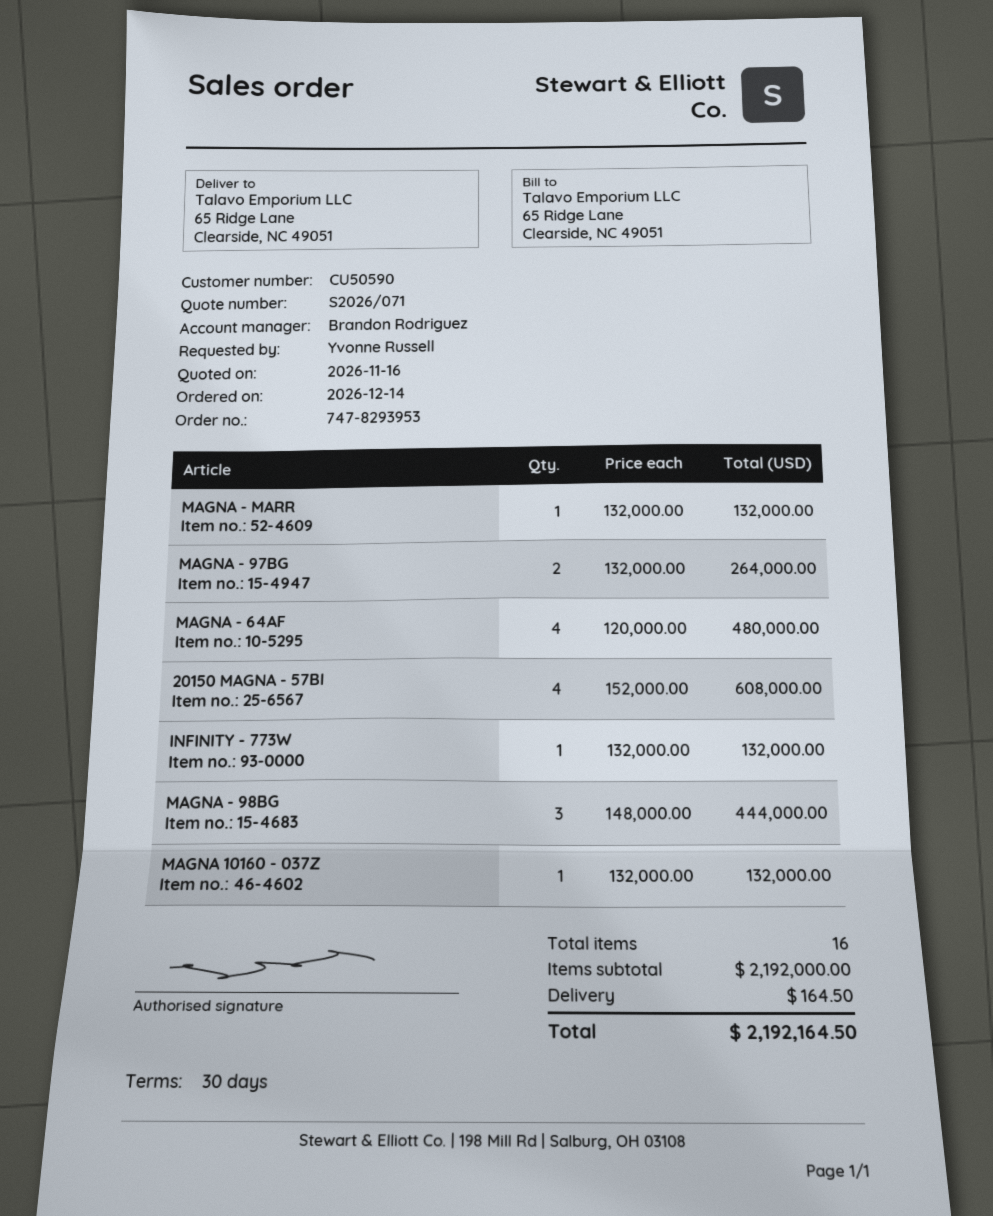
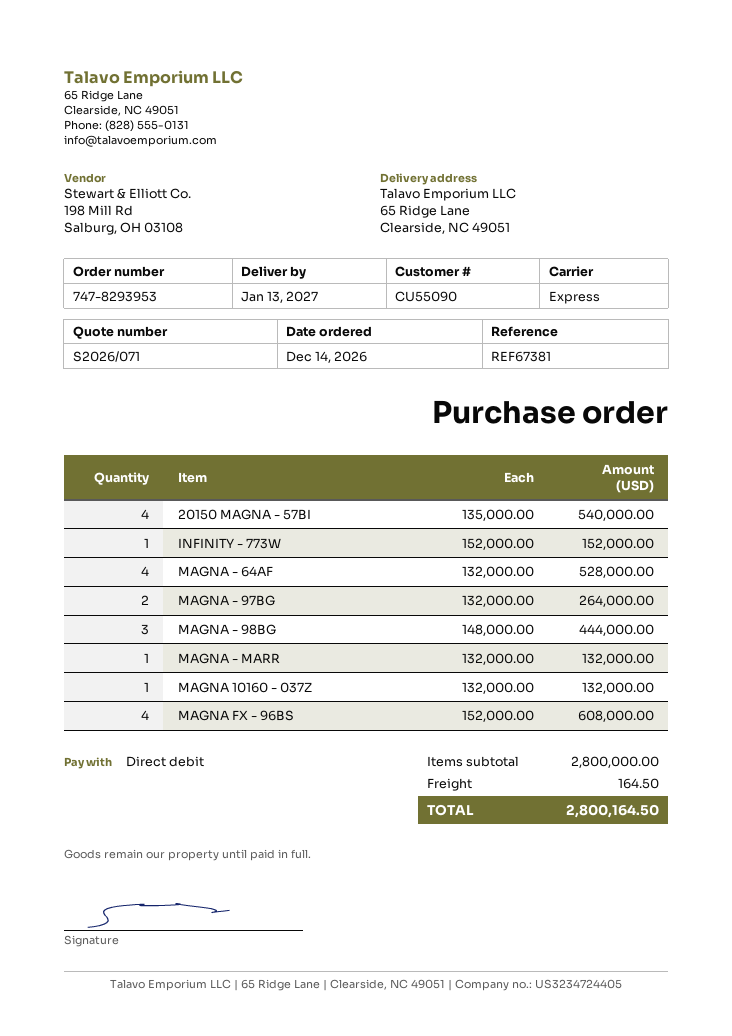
customer number: CU50590 -> CU55090
MAGNA - 64AF: 4 x 120000.00 = 480000.00 -> 4 x 132000.00 = 528000.00
20150 MAGNA - 57BI: 4 x 152000.00 = 608000.00 -> 4 x 135000.00 = 540000.00
INFINITY - 773W: 1 x 132000.00 = 132000.00 -> 1 x 152000.00 = 152000.00
MAGNA FX - 96BS: none -> 4 x 152000.00 = 608000.00
subtotal: 2192000.00 -> 2800000.00
total: 2192164.50 -> 2800164.50

